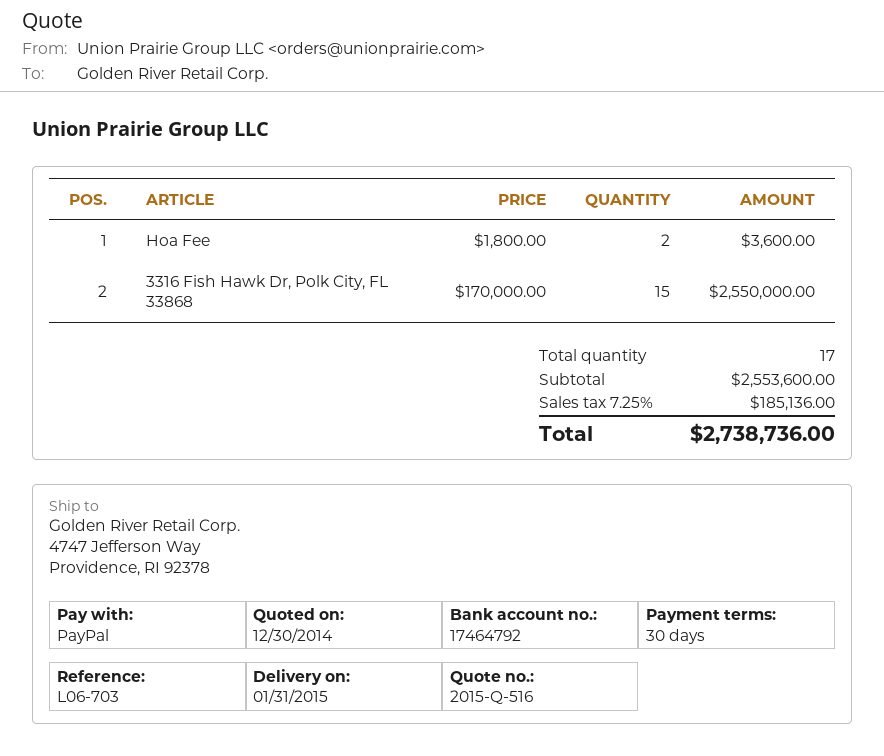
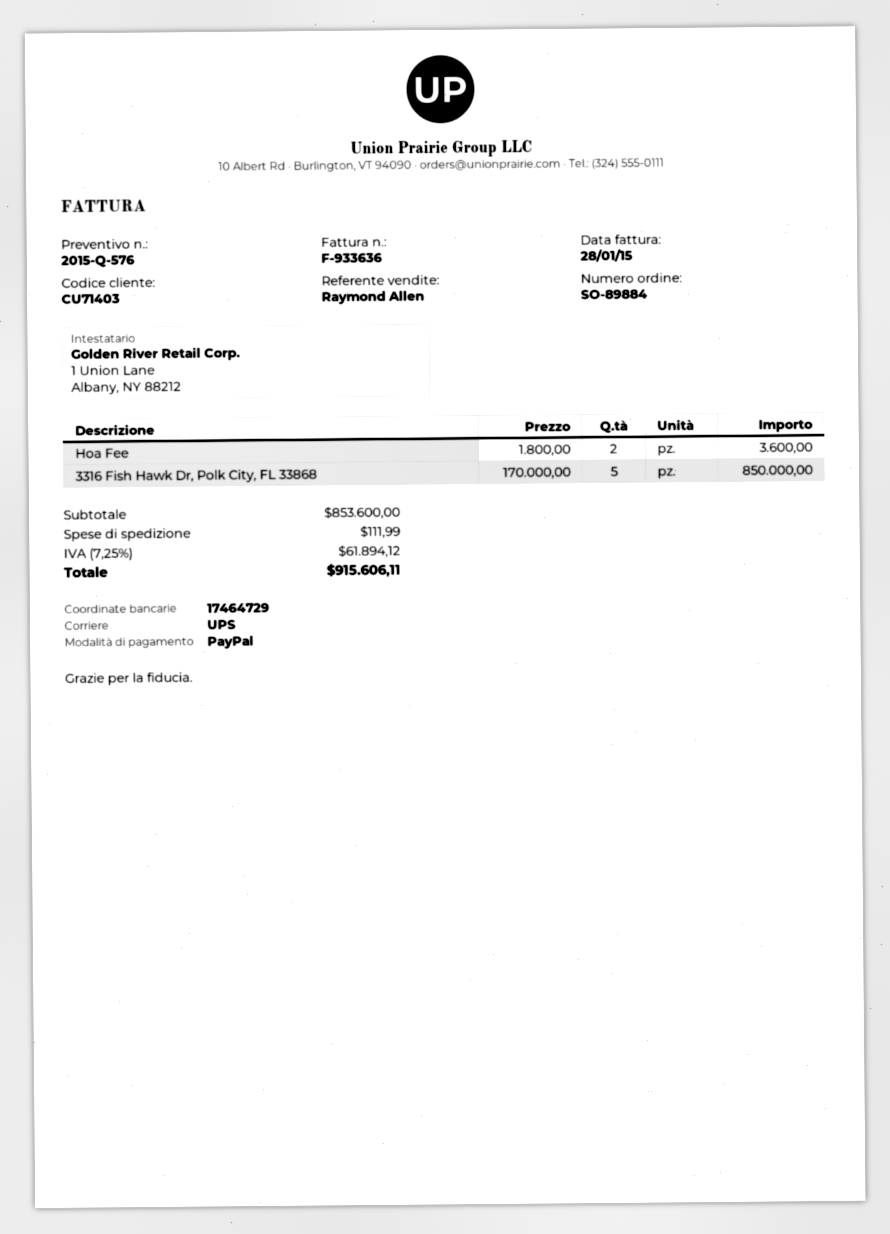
quote number: 2015-Q-516 -> 2015-Q-576
bank account: 17464792 -> 17464729
3316 Fish Hawk Dr, Polk City, FL 33868: 15 x 170000.00 = 2550000.00 -> 5 x 170000.00 = 850000.00
subtotal: 2553600.00 -> 853600.00
shipping: none -> 111.99
tax: 7.25% = 185136.00 -> 7.25% = 61894.12
total: 2738736.00 -> 915606.11

